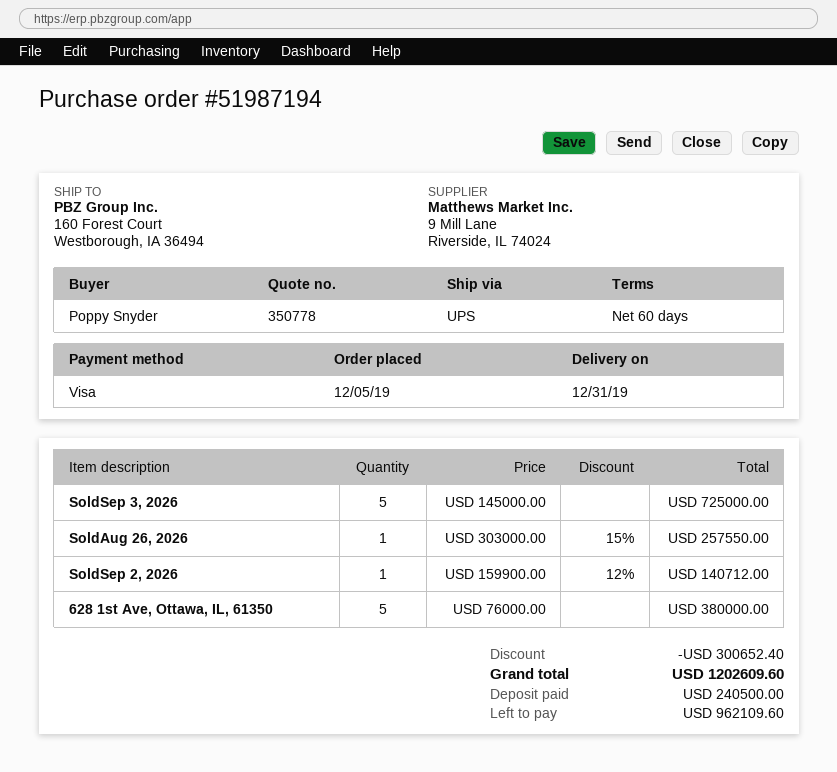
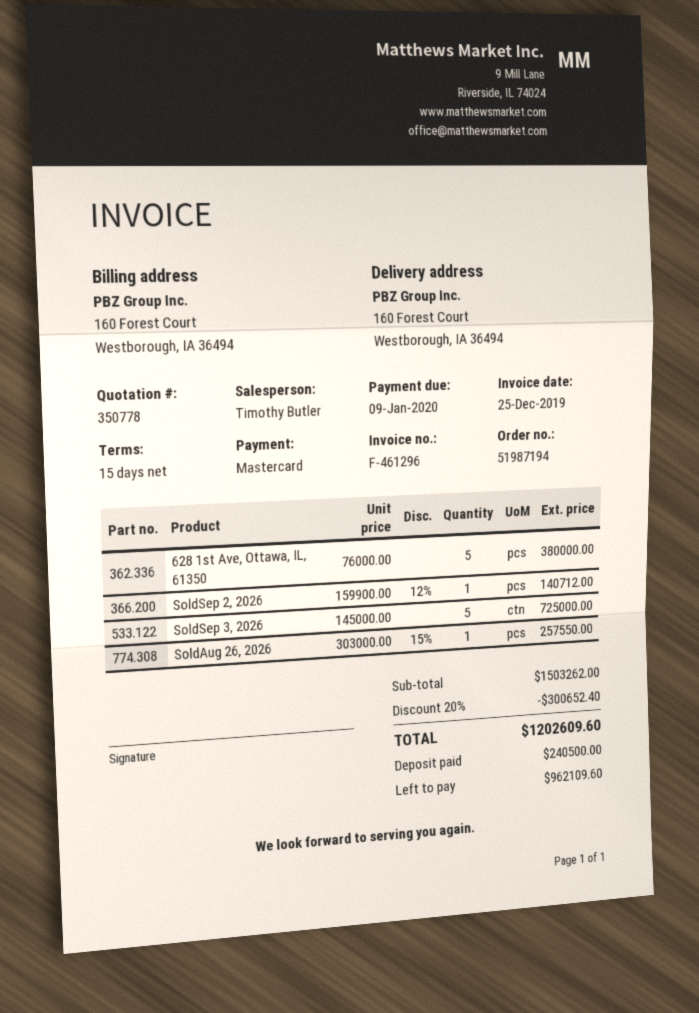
payment terms: 60 days -> 15 days
payment method: Visa -> Mastercard

